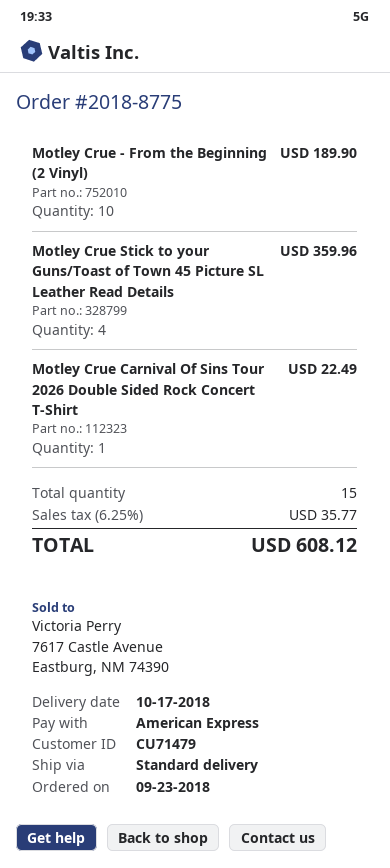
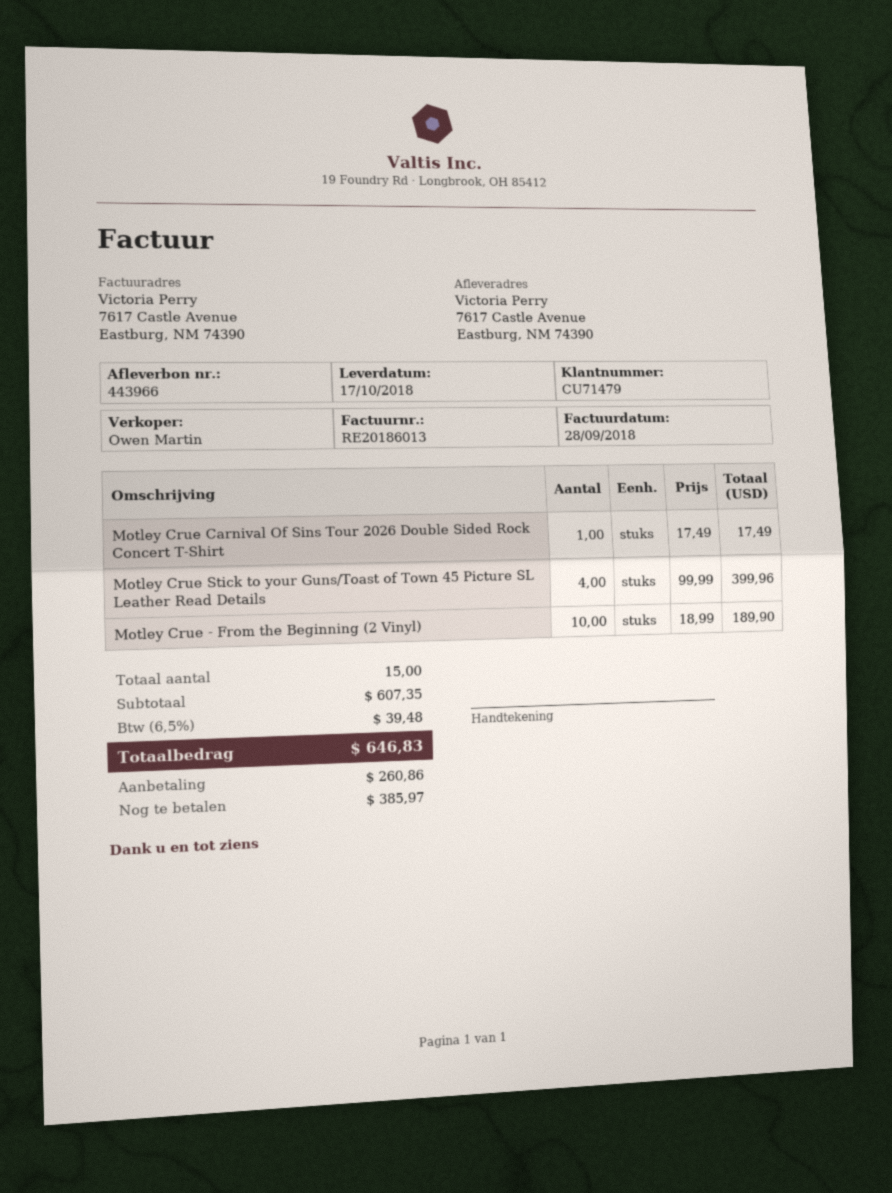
Motley Crue Stick to your Guns/Toast of Town 45 Picture SL Leather Read Details: 4 for 359.96 -> 4 for 399.96
Motley Crue Carnival Of Sins Tour 2026 Double Sided Rock Concert T-Shirt: 1 for 22.49 -> 1 for 17.49
tax: 6.25% = 35.77 -> 6.5% = 39.48
total: 608.12 -> 646.83

